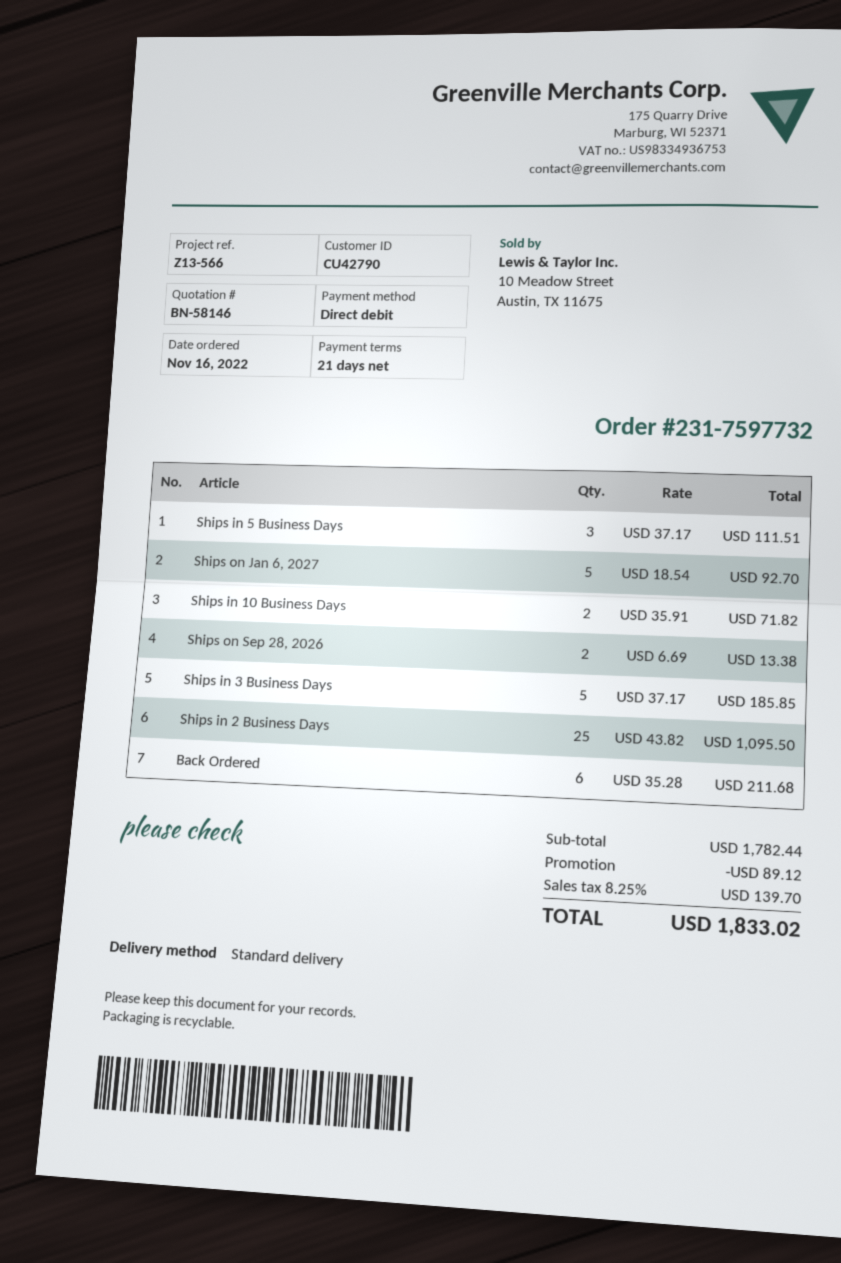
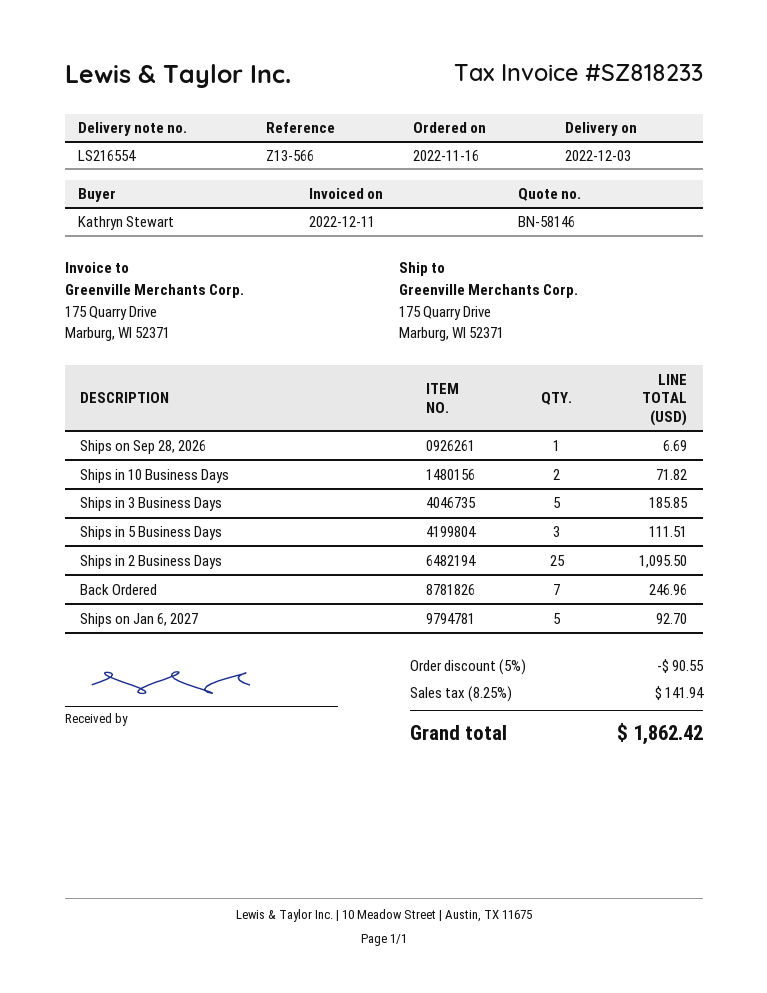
Ships on Sep 28, 2026: 2 for 13.38 -> 1 for 6.69
Back Ordered: 6 for 211.68 -> 7 for 246.96
discount: 89.12 -> 90.55
tax: 8.25% = 139.70 -> 8.25% = 141.94
total: 1833.02 -> 1862.42

